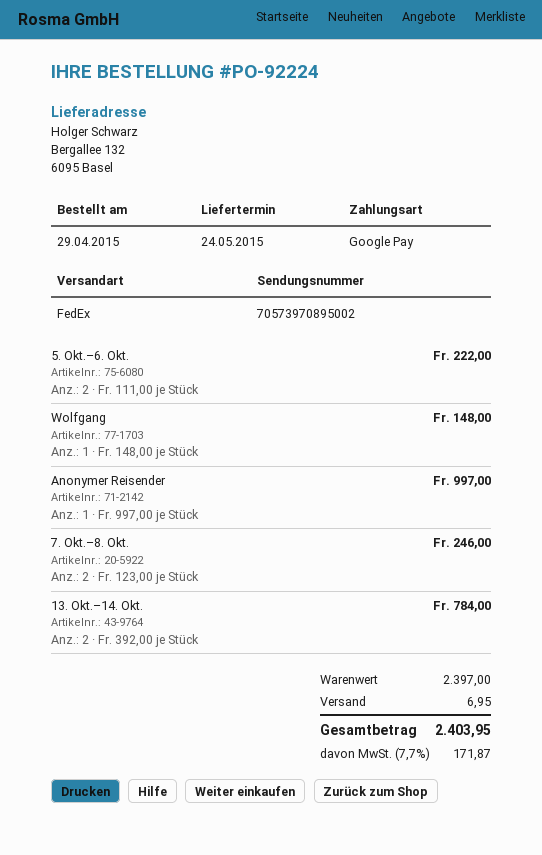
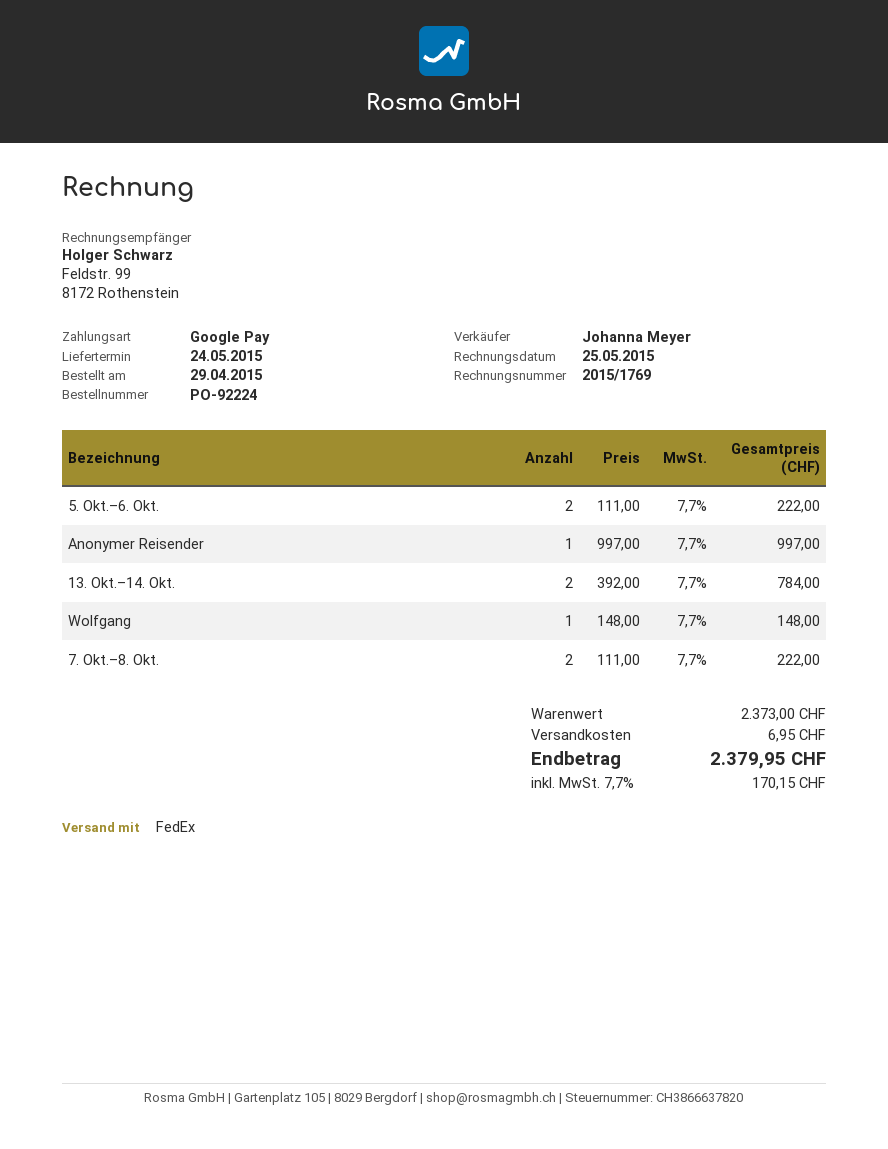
7. Okt.–8. Okt.: 2 x 123.00 = 246.00 -> 2 x 111.00 = 222.00
subtotal: 2397.00 -> 2373.00
tax: 7.7% = 171.87 -> 7.7% = 170.15
total: 2403.95 -> 2379.95

